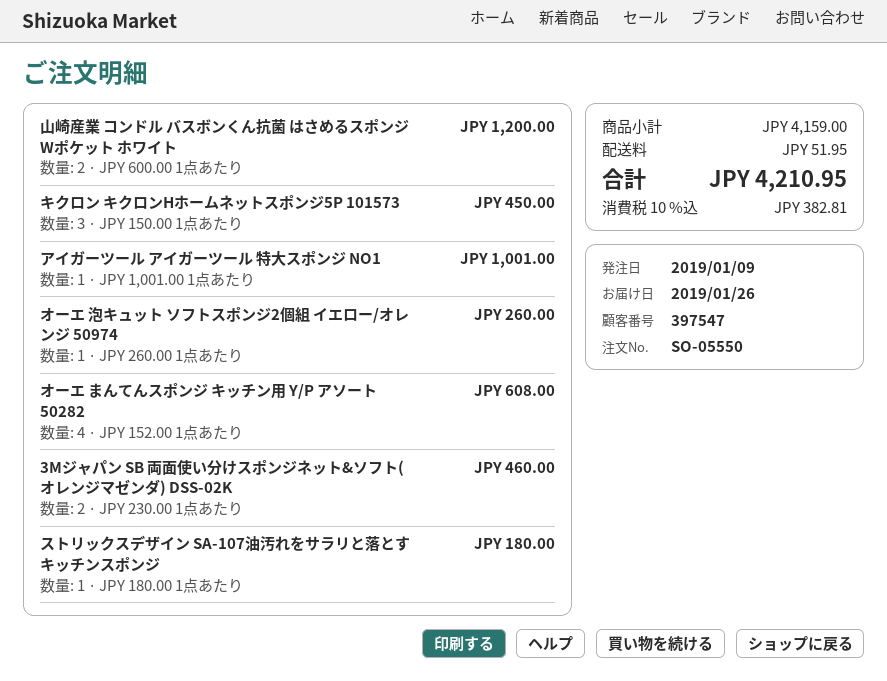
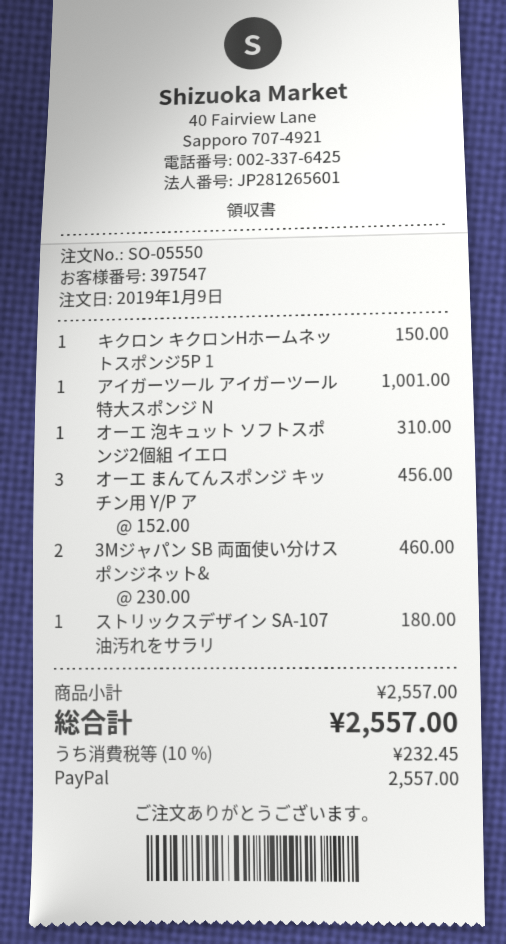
山崎産業 コンドル バスボンくん抗菌 はさめるスポンジ Wポケット ホワイト: 2 x 600.00 = 1200.00 -> none
キクロン キクロンHホームネットスポンジ5P 101573: 3 x 150.00 = 450.00 -> 1 x 150.00 = 150.00
オーエ 泡キュット ソフトスポンジ2個組 イエロー/オレンジ 50974: 1 x 260.00 = 260.00 -> 1 x 310.00 = 310.00
オーエ まんてんスポンジ キッチン用 Y/P アソート 50282: 4 x 152.00 = 608.00 -> 3 x 152.00 = 456.00
subtotal: 4159.00 -> 2557.00
shipping: 51.95 -> none
tax: 10% = 382.81 -> 10% = 232.45
total: 4210.95 -> 2557.00

